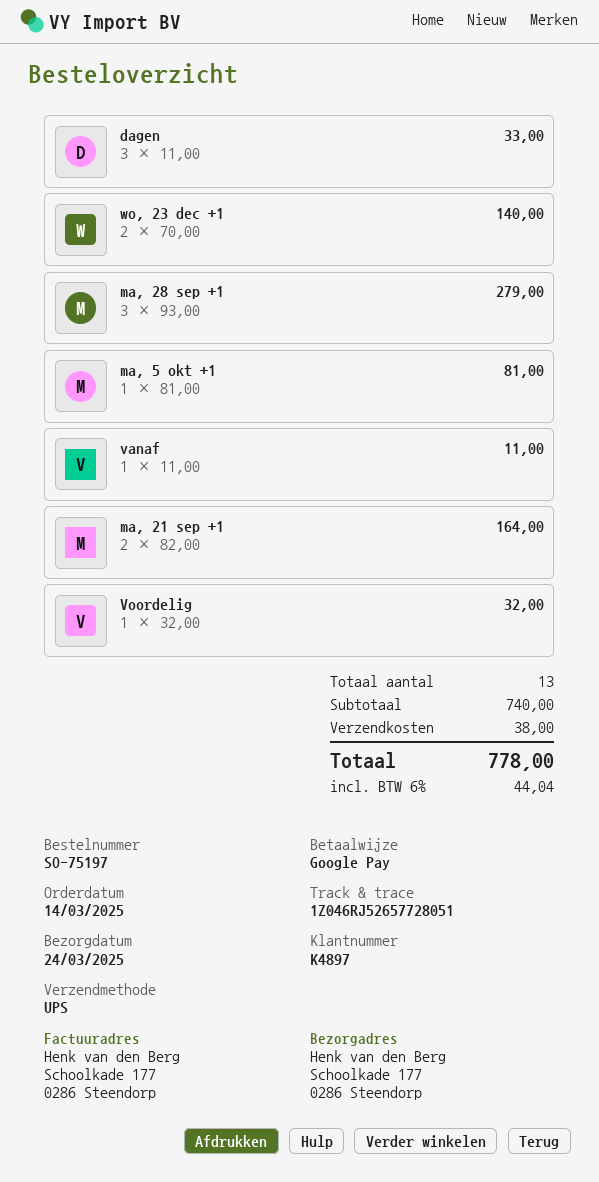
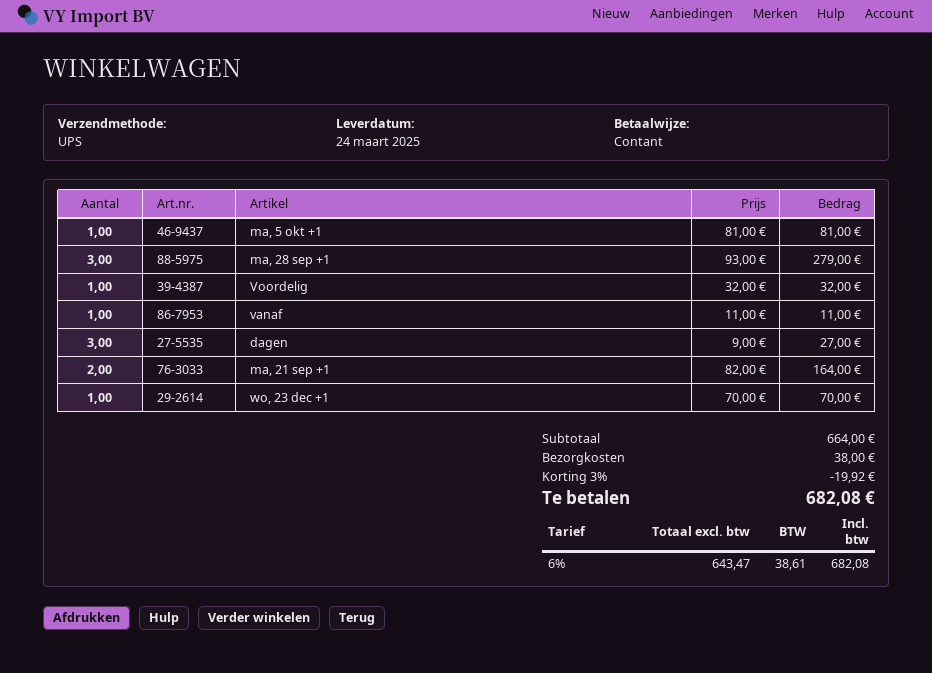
payment method: Google Pay -> cash
dagen: 3 x 11.00 = 33.00 -> 3 x 9.00 = 27.00
wo, 23 dec +1: 2 x 70.00 = 140.00 -> 1 x 70.00 = 70.00
subtotal: 740.00 -> 664.00
discount: none -> 3% = 19.92
tax: 6% = 44.04 -> 6% = 38.61
total: 778.00 -> 682.08

